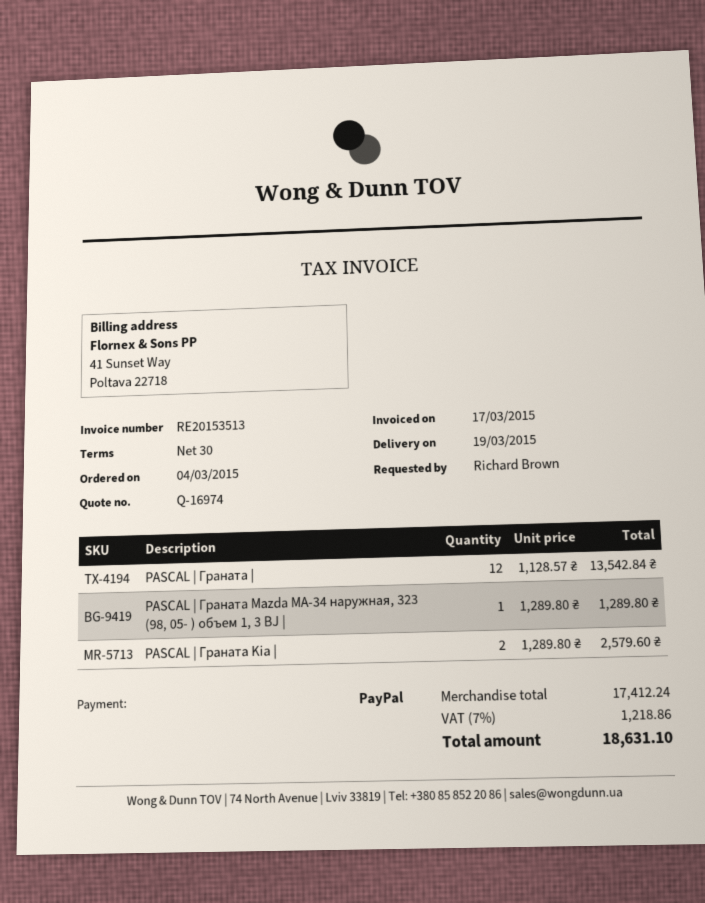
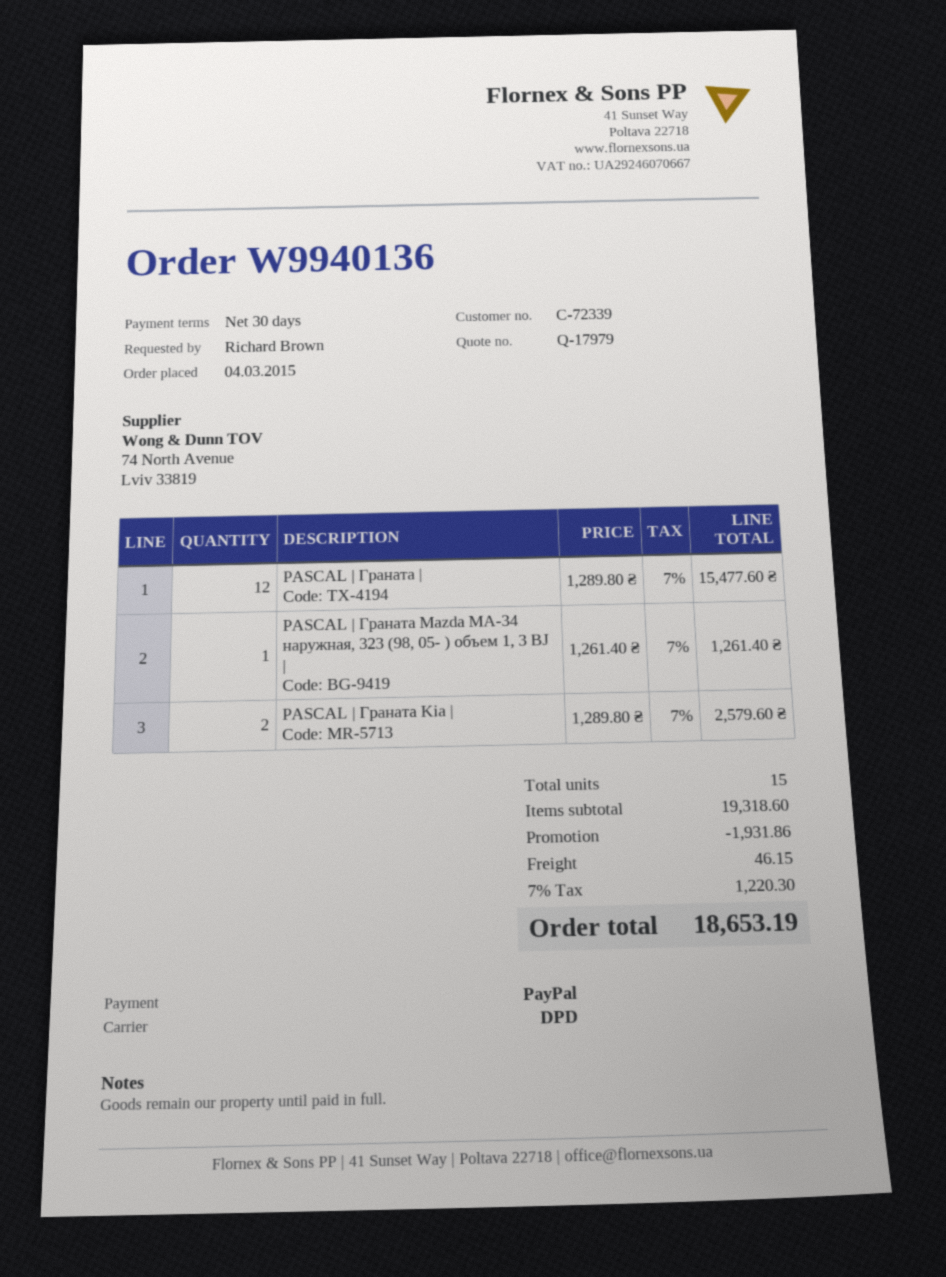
quote number: Q-16974 -> Q-17979
PASCAL | Граната |: 12 x 1128.57 = 13542.84 -> 12 x 1289.80 = 15477.60
PASCAL | Граната Mazda MA-34 наружная, 323 (98, 05- ) объем 1, 3 BJ |: 1 x 1289.80 = 1289.80 -> 1 x 1261.40 = 1261.40
subtotal: 17412.24 -> 19318.60
discount: none -> 1931.86
shipping: none -> 46.15
tax: 7% = 1218.86 -> 7% = 1220.30
total: 18631.10 -> 18653.19

